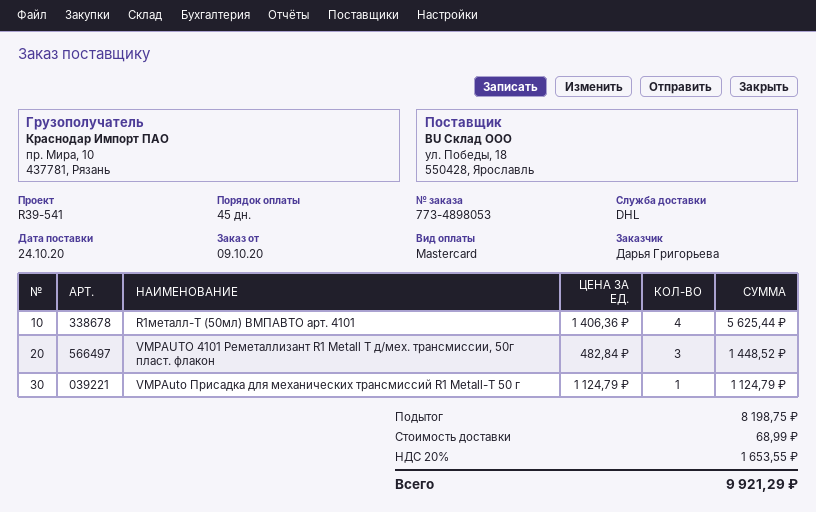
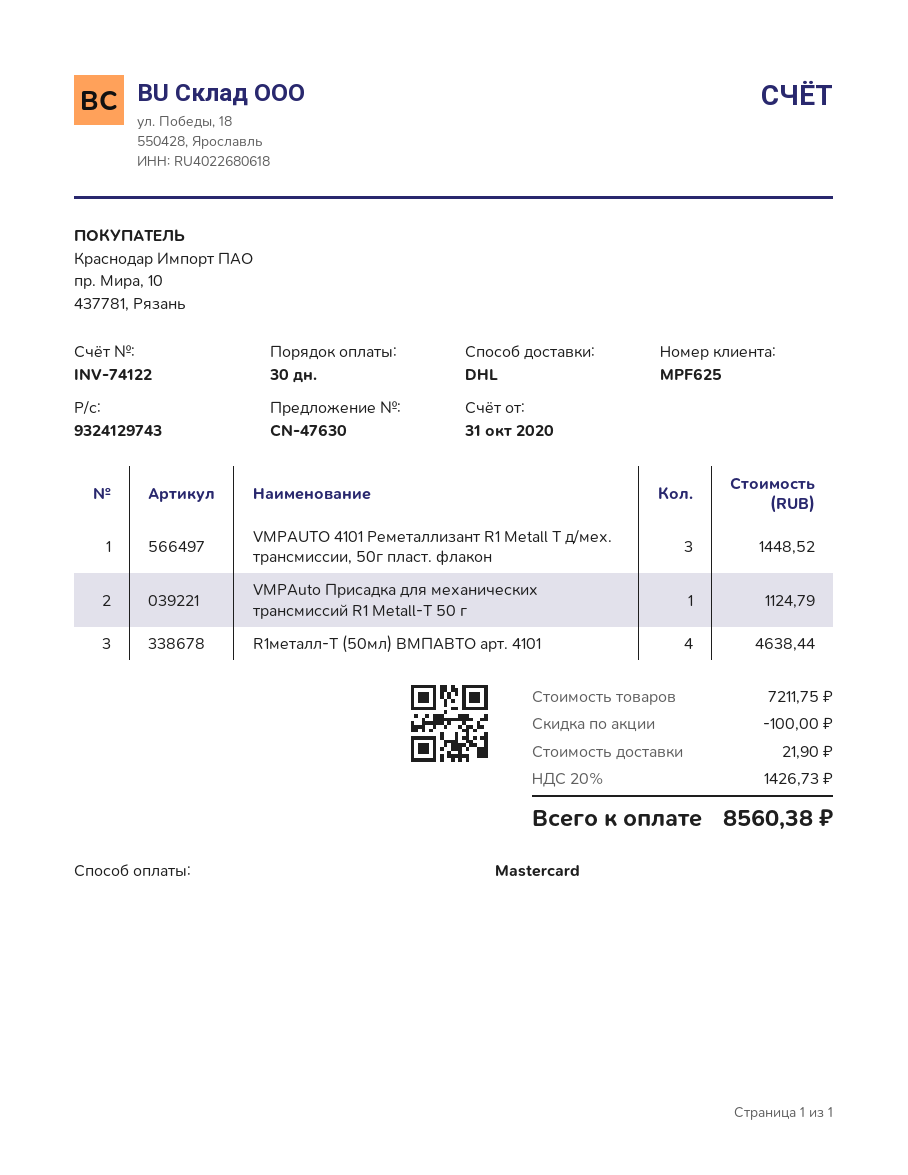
payment terms: 45 days -> 30 days
R1металл-Т (50мл) ВМПАВТО арт. 4101: 4 for 5625.44 -> 4 for 4638.44
subtotal: 8198.75 -> 7211.75
discount: none -> 100.00
shipping: 68.99 -> 21.90
tax: 20% = 1653.55 -> 20% = 1426.73
total: 9921.29 -> 8560.38

